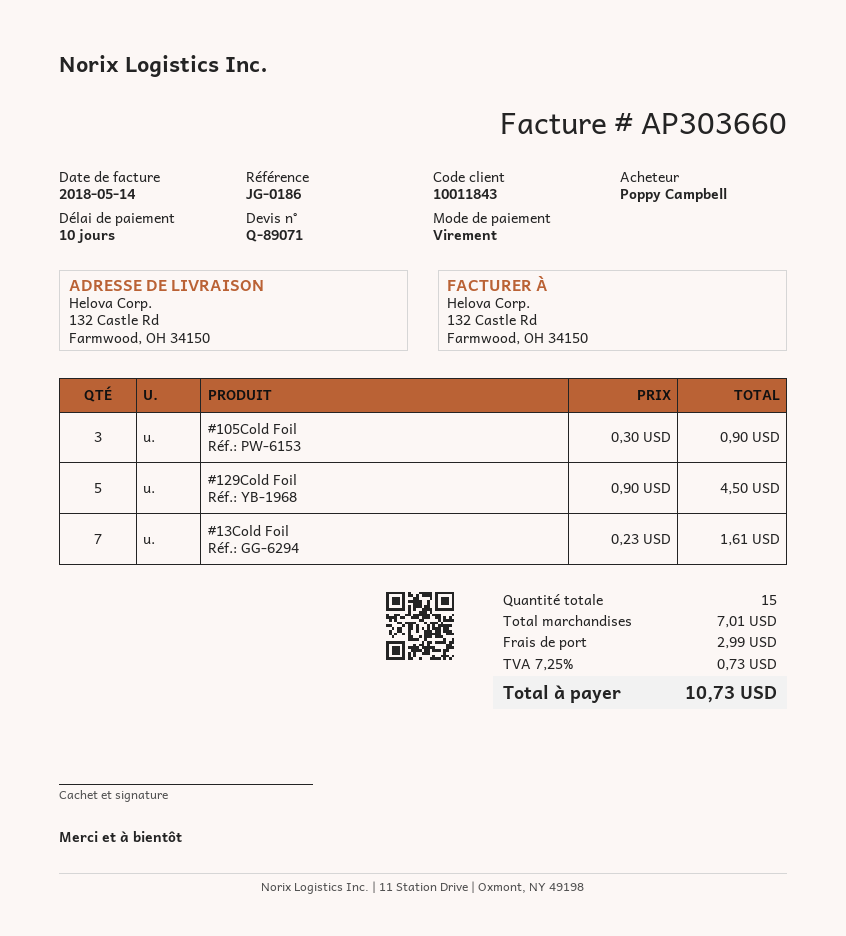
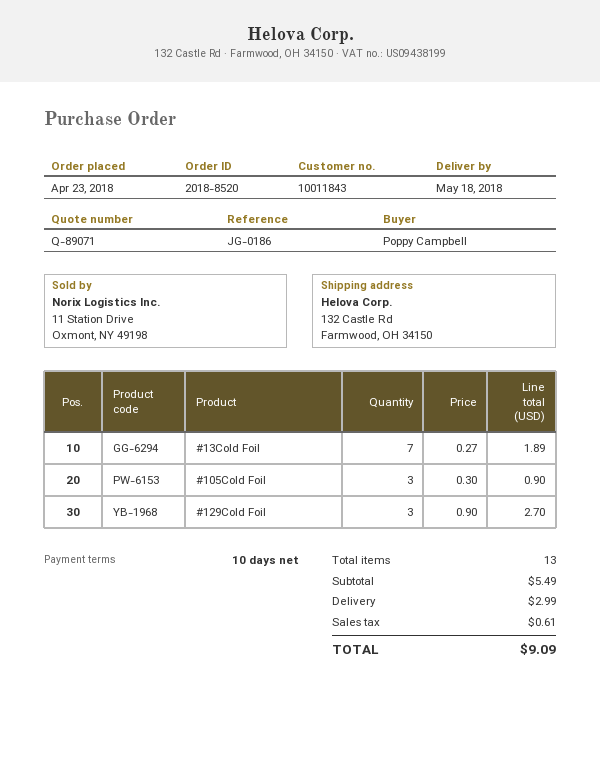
#129Cold Foil: 5 x 0.90 = 4.50 -> 3 x 0.90 = 2.70
#13Cold Foil: 7 x 0.23 = 1.61 -> 7 x 0.27 = 1.89
total quantity: 15 -> 13
subtotal: 7.01 -> 5.49
tax: 0.73 -> 0.61
total: 10.73 -> 9.09

